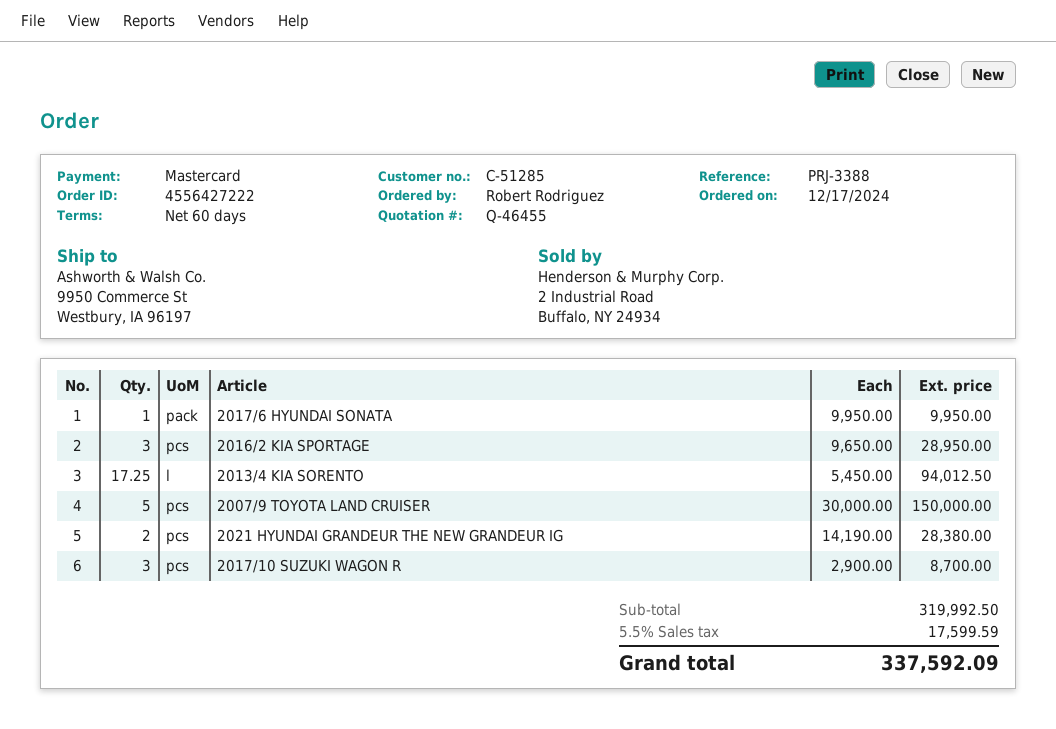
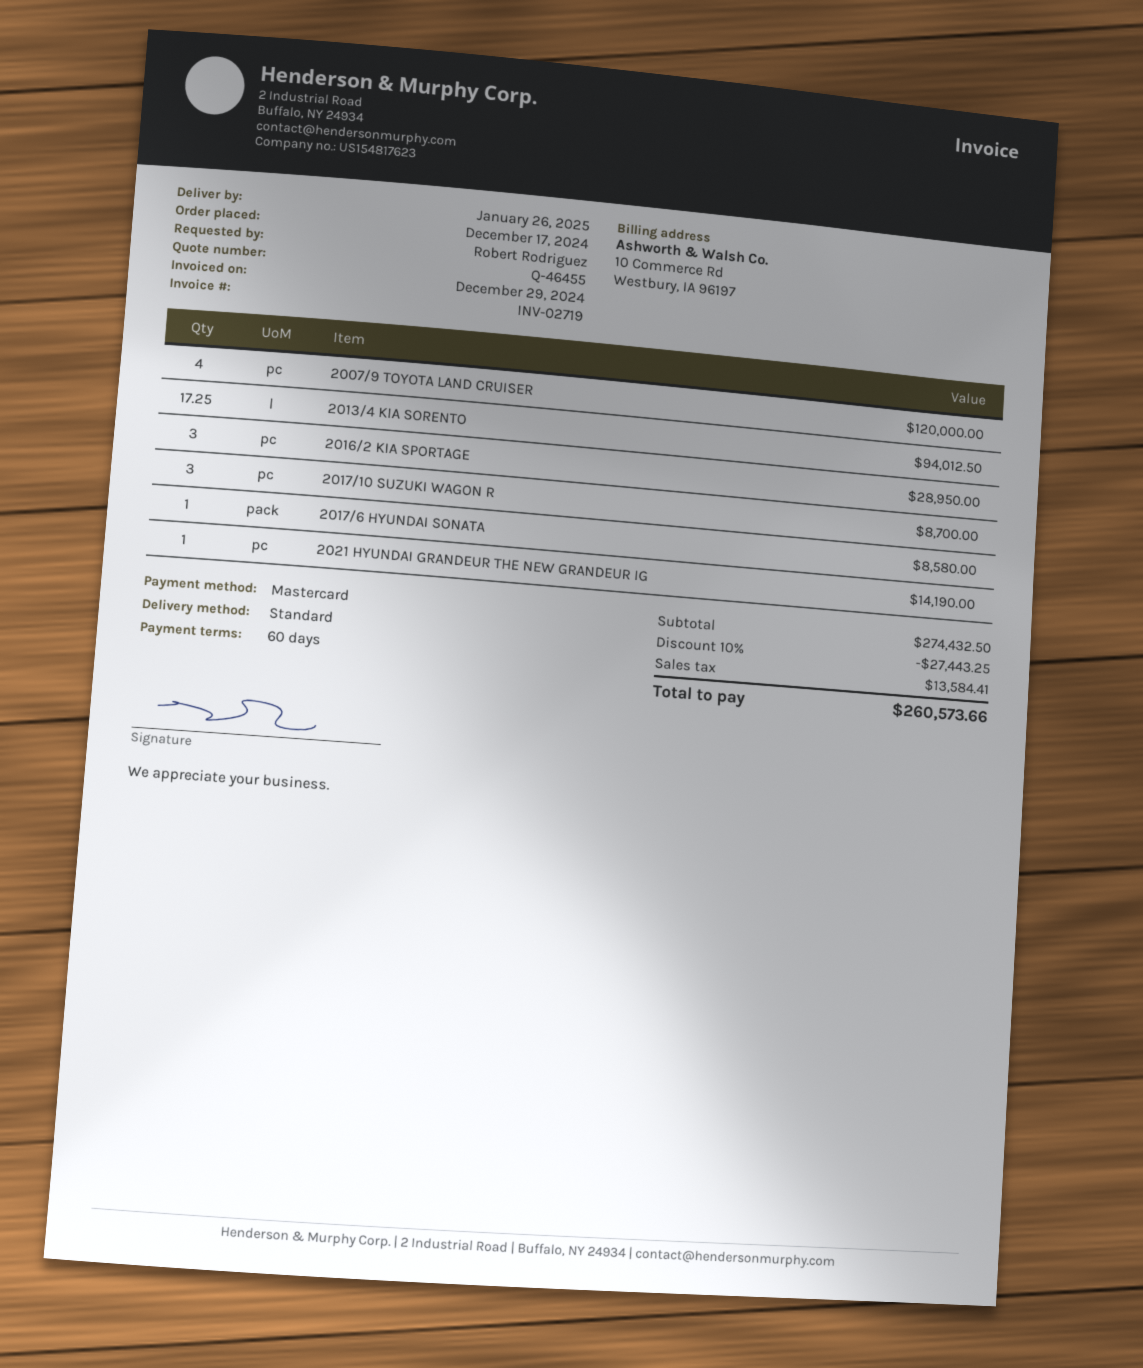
2017/6 HYUNDAI SONATA: 1 for 9950.00 -> 1 for 8580.00
2007/9 TOYOTA LAND CRUISER: 5 for 150000.00 -> 4 for 120000.00
2021 HYUNDAI GRANDEUR THE NEW GRANDEUR IG: 2 for 28380.00 -> 1 for 14190.00
subtotal: 319992.50 -> 274432.50
discount: none -> 10% = 27443.25
tax: 17599.59 -> 13584.41
total: 337592.09 -> 260573.66

